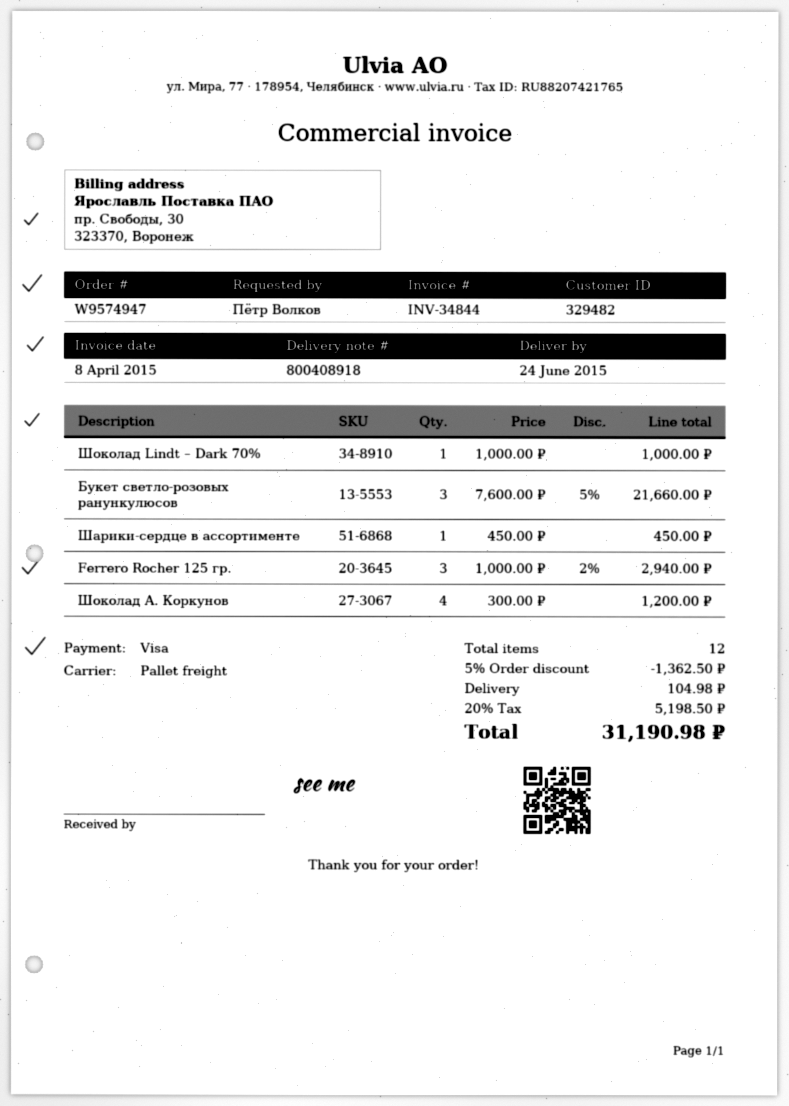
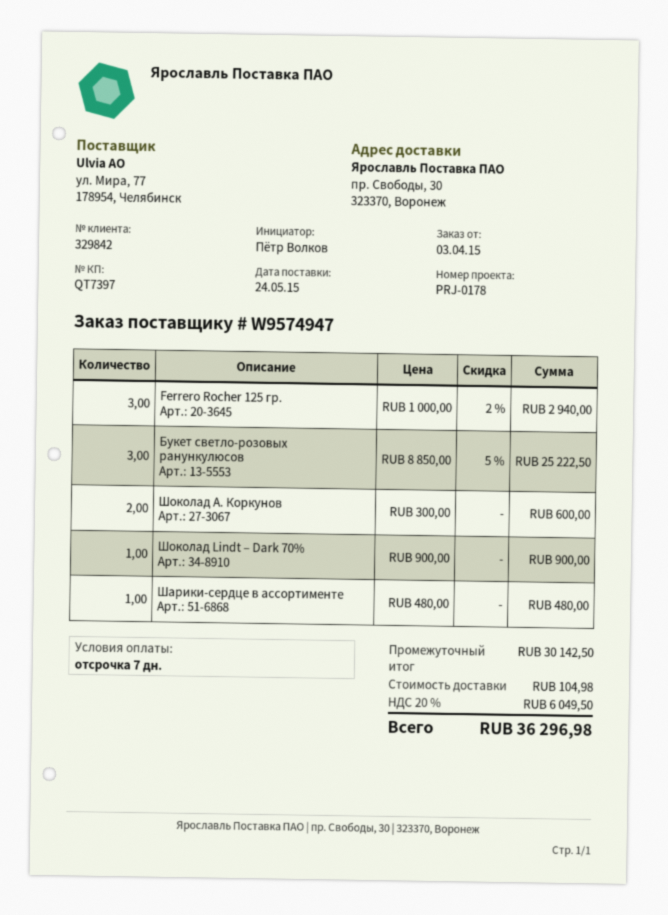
delivery date: 2015-06-24 -> 2015-05-24
customer number: 329482 -> 329842
Шоколад Lindt – Dark 70%: 1 x 1000.00 = 1000.00 -> 1 x 900.00 = 900.00
Букет светло-розовых ранункулюсов: 3 x 7600.00 - 5% = 21660.00 -> 3 x 8850.00 - 5% = 25222.50
Шарики-сердце в ассортименте: 1 x 450.00 = 450.00 -> 1 x 480.00 = 480.00
Шоколад А. Коркунов: 4 x 300.00 = 1200.00 -> 2 x 300.00 = 600.00
discount: 5% = 1362.50 -> none
tax: 20% = 5198.50 -> 20% = 6049.50
total: 31190.98 -> 36296.98

